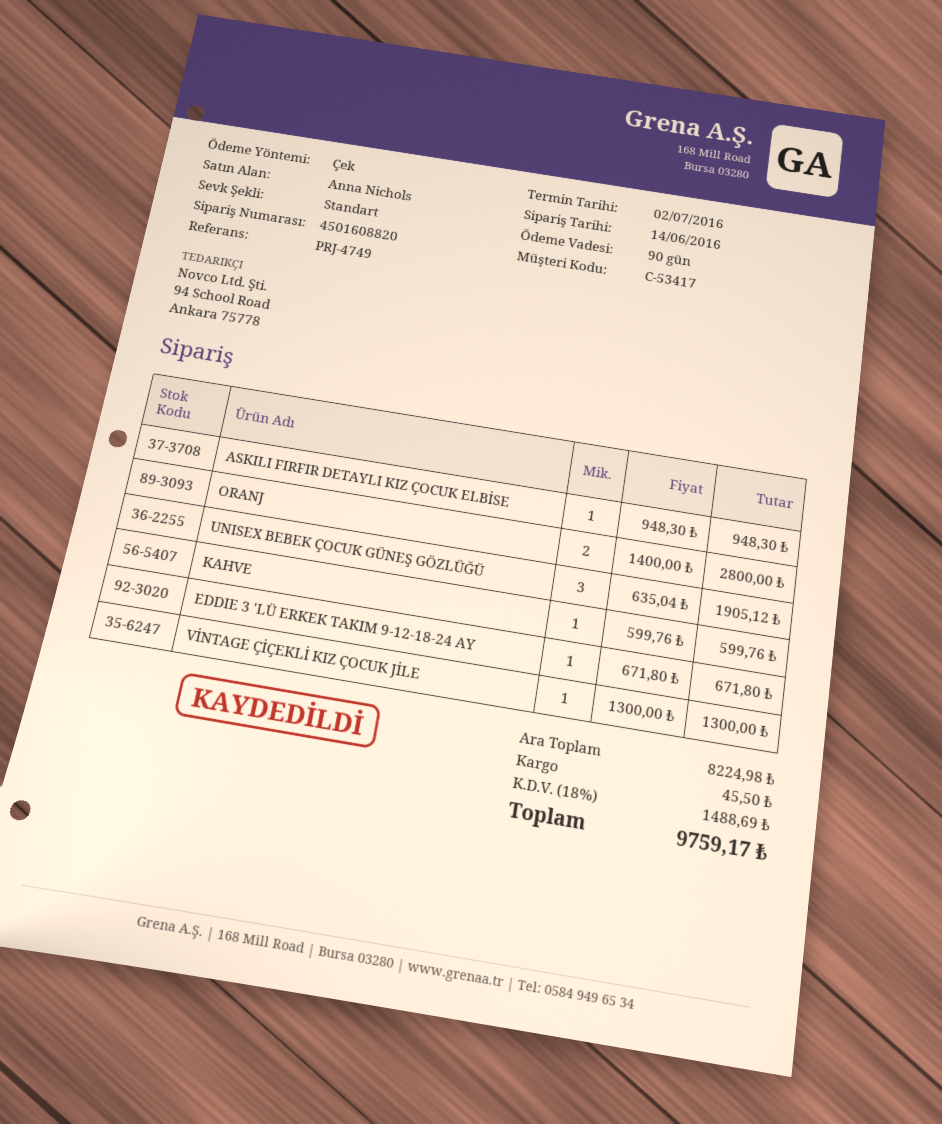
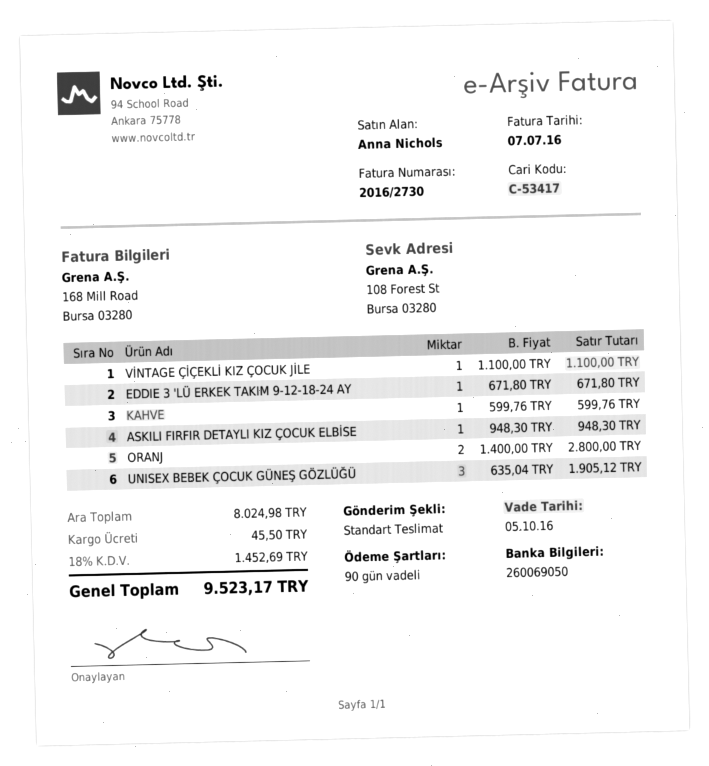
VİNTAGE ÇİÇEKLİ KIZ ÇOCUK JİLE: 1 x 1300.00 = 1300.00 -> 1 x 1100.00 = 1100.00
subtotal: 8224.98 -> 8024.98
tax: 18% = 1488.69 -> 18% = 1452.69
total: 9759.17 -> 9523.17

